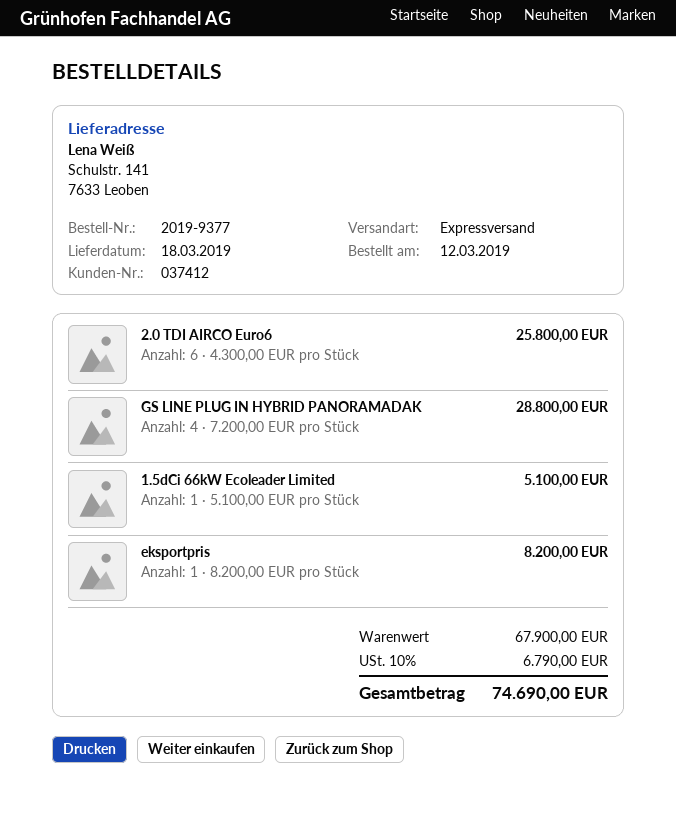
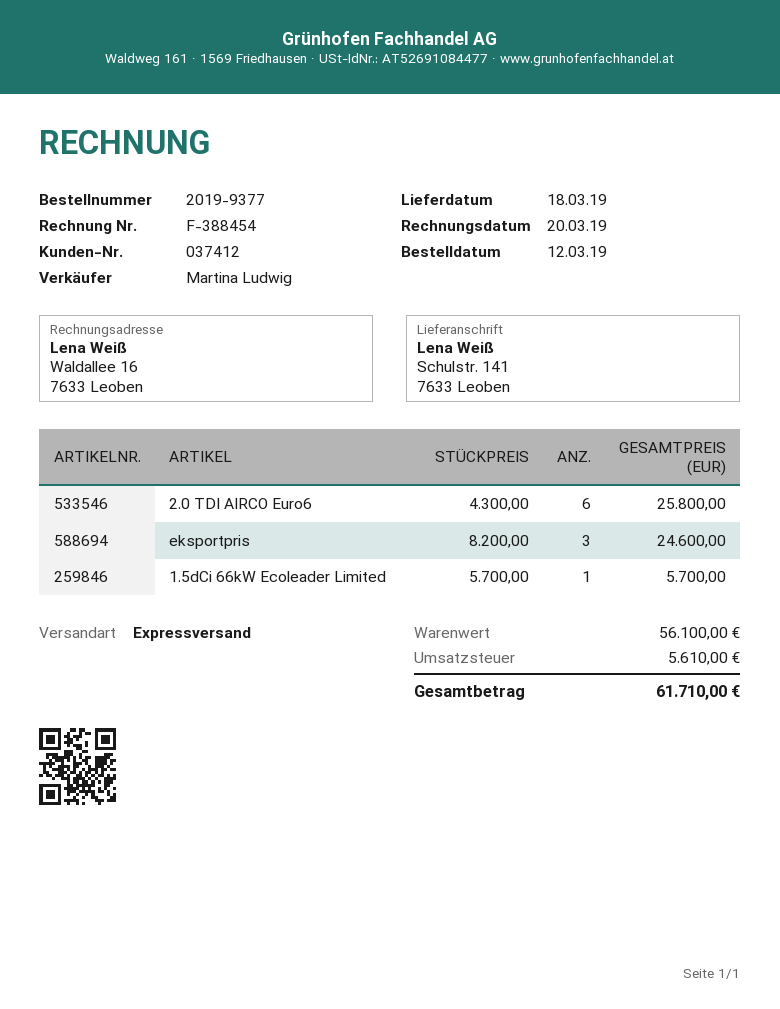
GS LINE PLUG IN HYBRID PANORAMADAK: 4 x 7200.00 = 28800.00 -> none
1.5dCi 66kW Ecoleader Limited: 1 x 5100.00 = 5100.00 -> 1 x 5700.00 = 5700.00
eksportpris: 1 x 8200.00 = 8200.00 -> 3 x 8200.00 = 24600.00
subtotal: 67900.00 -> 56100.00
tax: 6790.00 -> 5610.00
total: 74690.00 -> 61710.00

